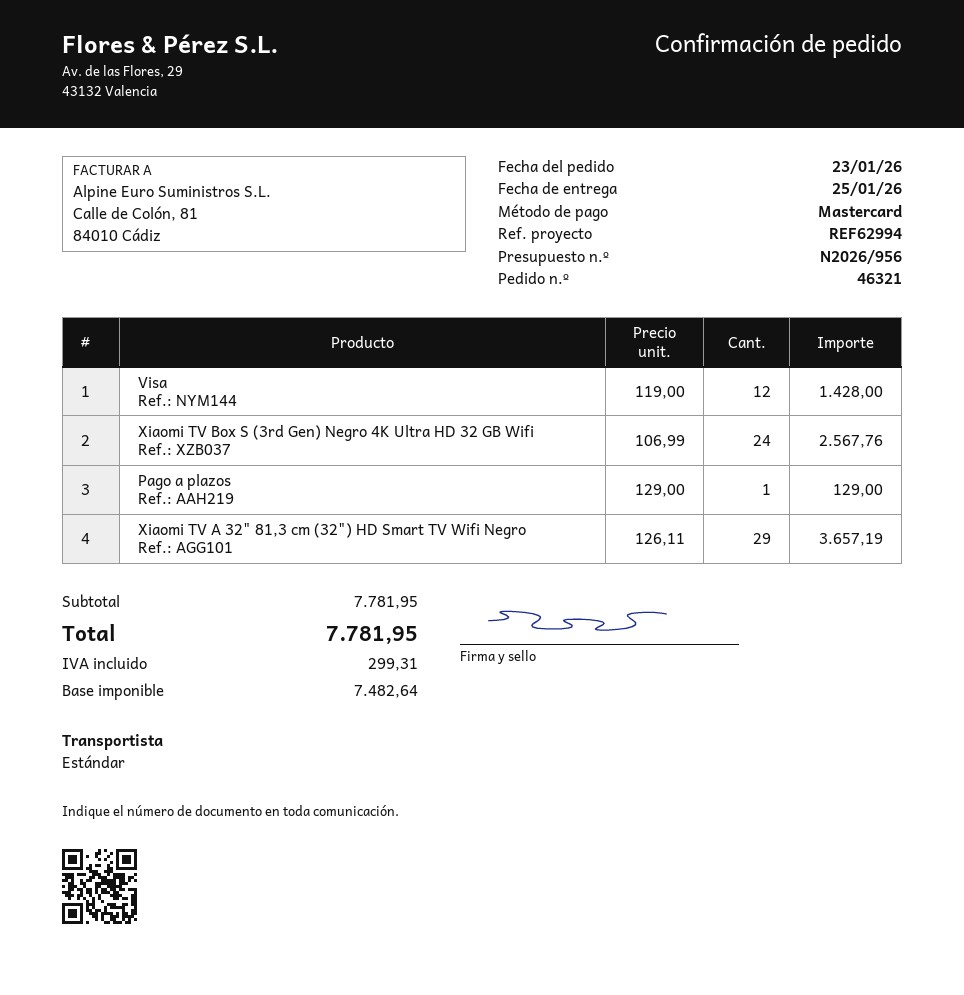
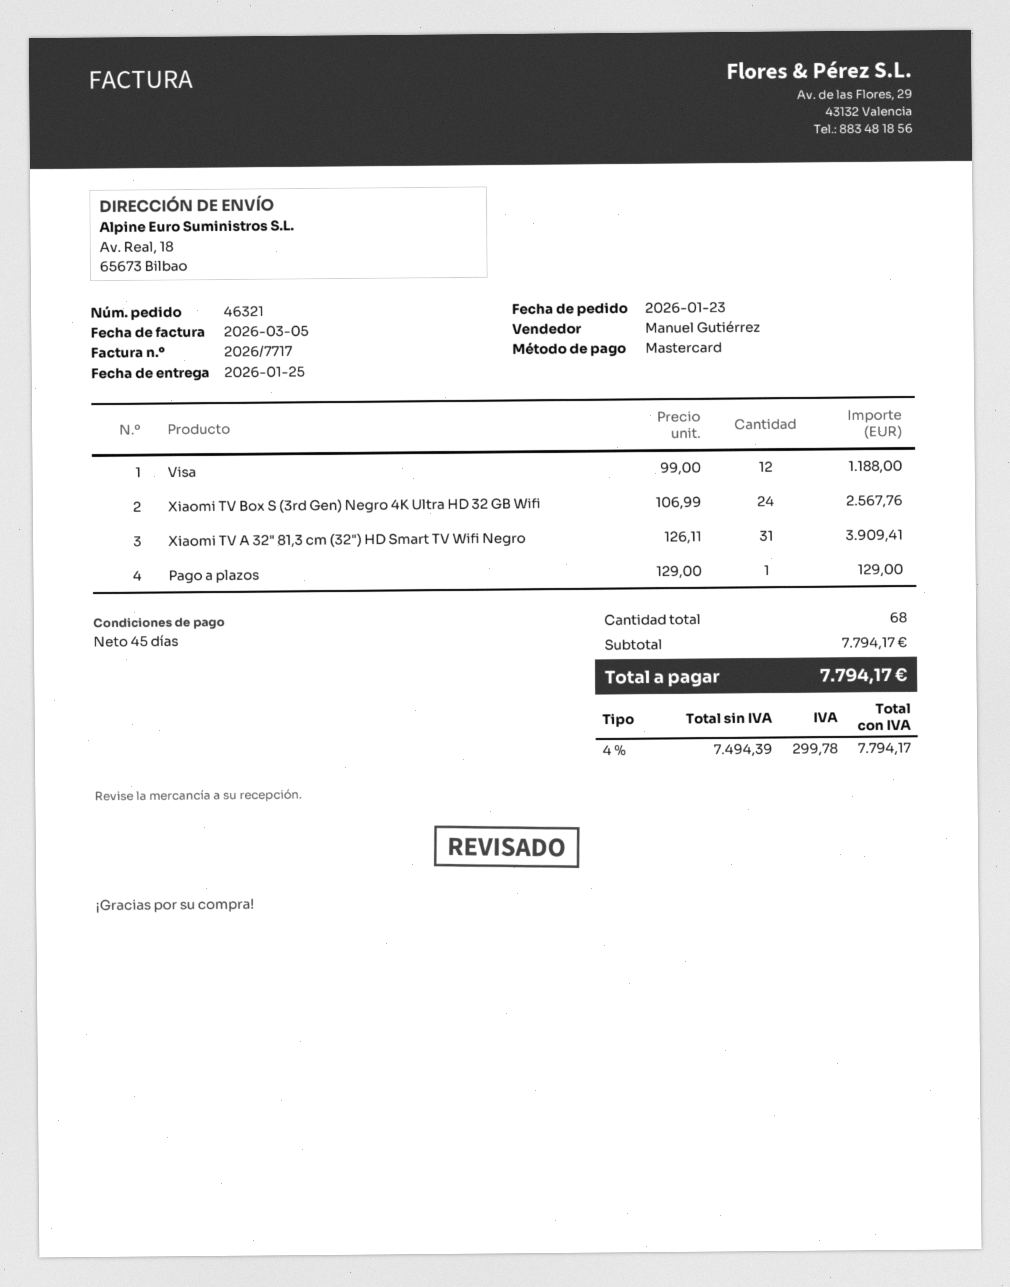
Visa: 12 x 119.00 = 1428.00 -> 12 x 99.00 = 1188.00
Xiaomi TV A 32" 81,3 cm (32") HD Smart TV Wifi Negro: 29 x 126.11 = 3657.19 -> 31 x 126.11 = 3909.41
subtotal: 7781.95 -> 7794.17
net: 7482.64 -> 7494.39
tax: 299.31 -> 299.78
total: 7781.95 -> 7794.17

